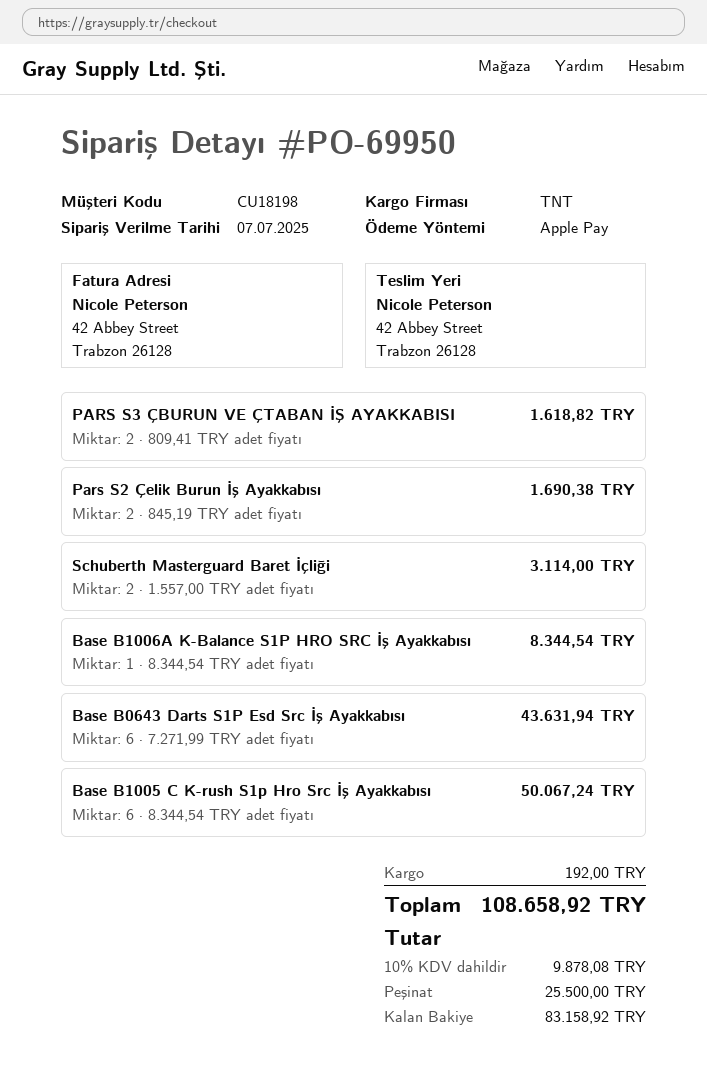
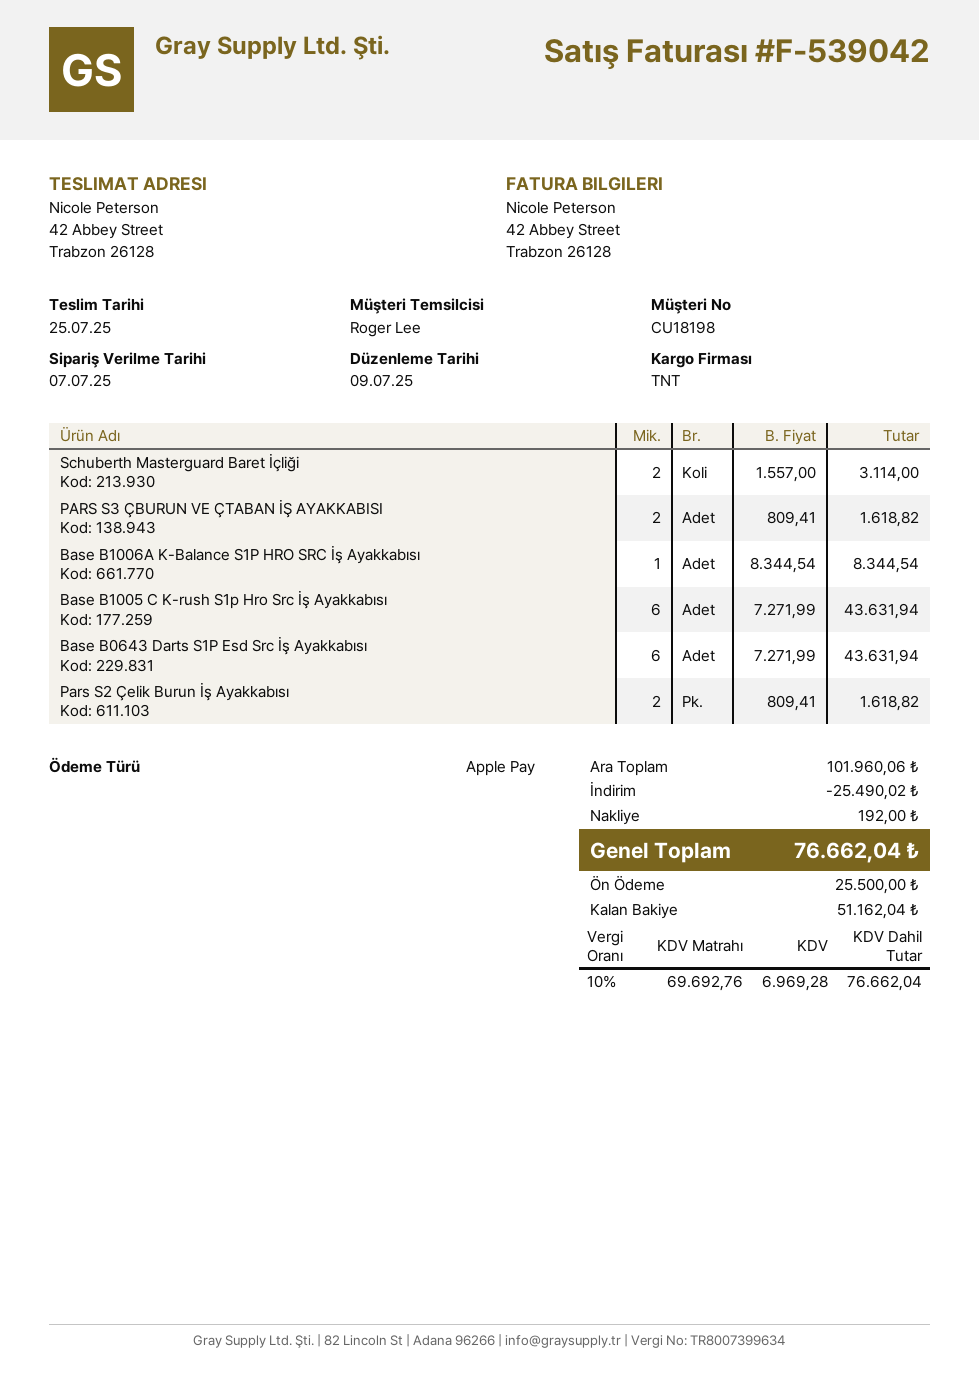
Pars S2 Çelik Burun İş Ayakkabısı: 2 x 845.19 = 1690.38 -> 2 x 809.41 = 1618.82
Base B1005 C K-rush S1p Hro Src İş Ayakkabısı: 6 x 8344.54 = 50067.24 -> 6 x 7271.99 = 43631.94
discount: none -> 25490.02
tax: 10% = 9878.08 -> 10% = 6969.28
total: 108658.92 -> 76662.04
balance: 83158.92 -> 51162.04

